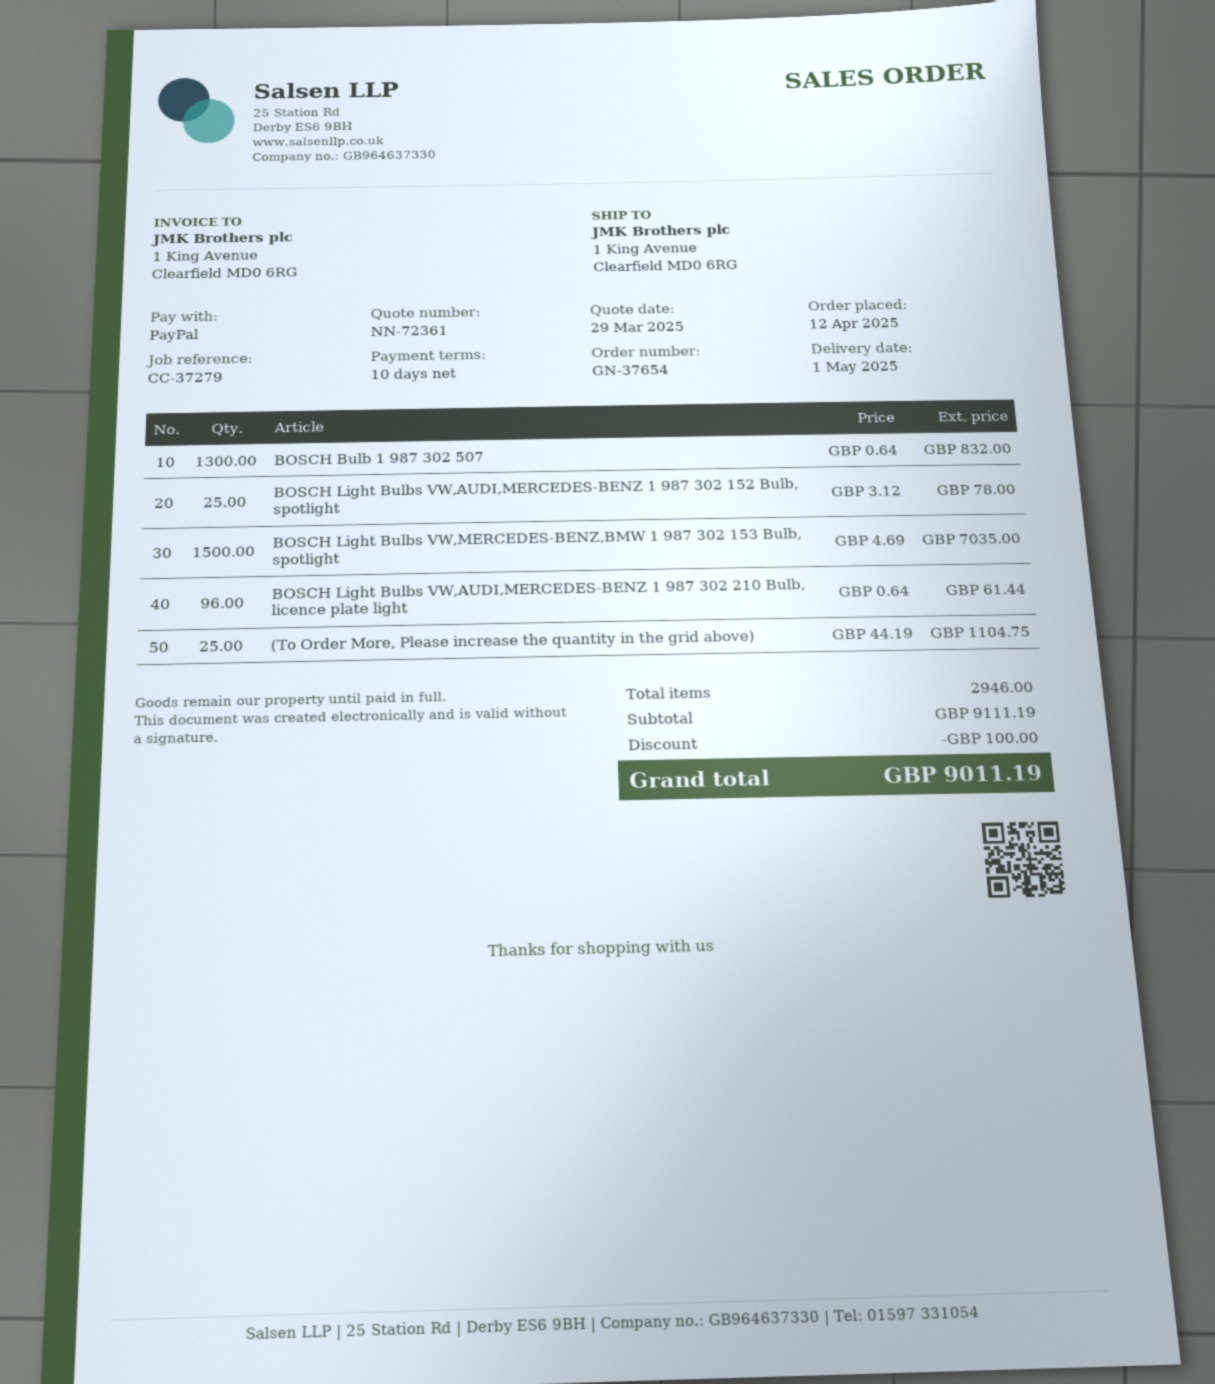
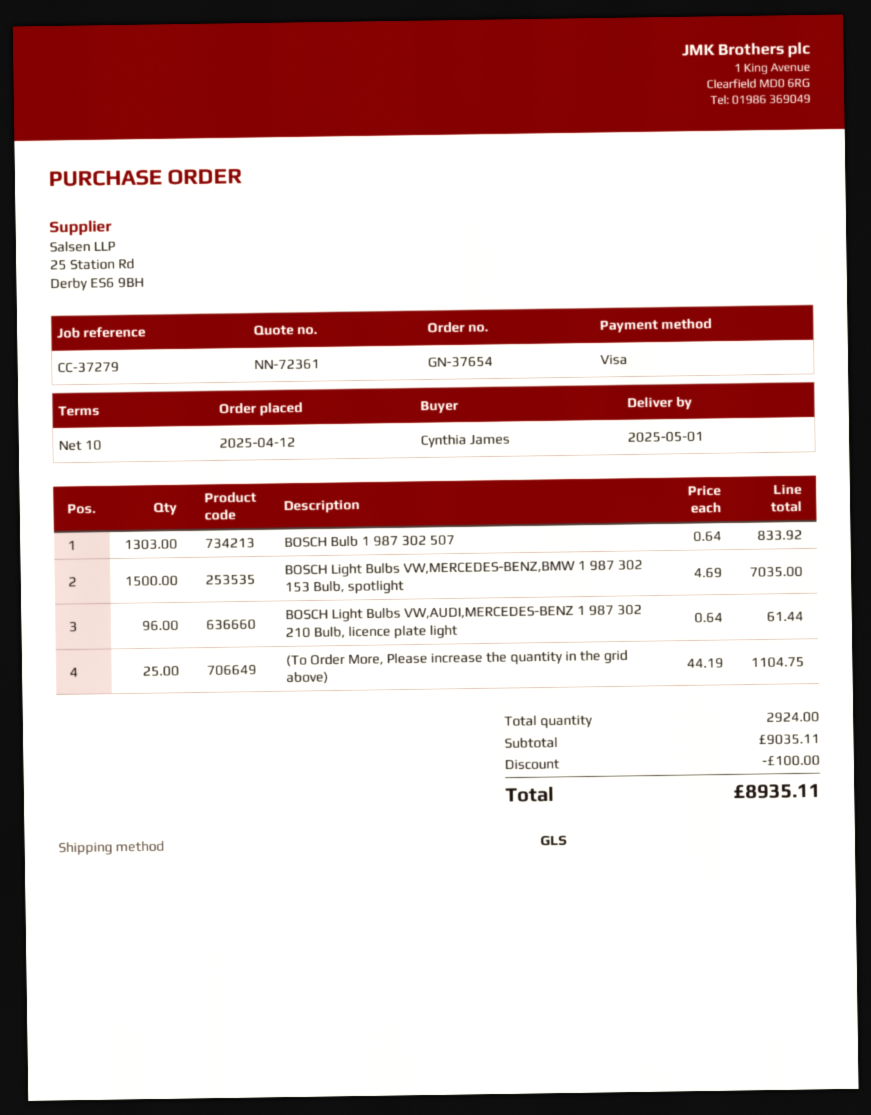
payment method: PayPal -> Visa
BOSCH Bulb 1 987 302 507: 1300 x 0.64 = 832.00 -> 1303 x 0.64 = 833.92
BOSCH Light Bulbs VW,AUDI,MERCEDES-BENZ 1 987 302 152 Bulb, spotlight: 25 x 3.12 = 78.00 -> none
total quantity: 2946 -> 2924
subtotal: 9111.19 -> 9035.11
total: 9011.19 -> 8935.11

